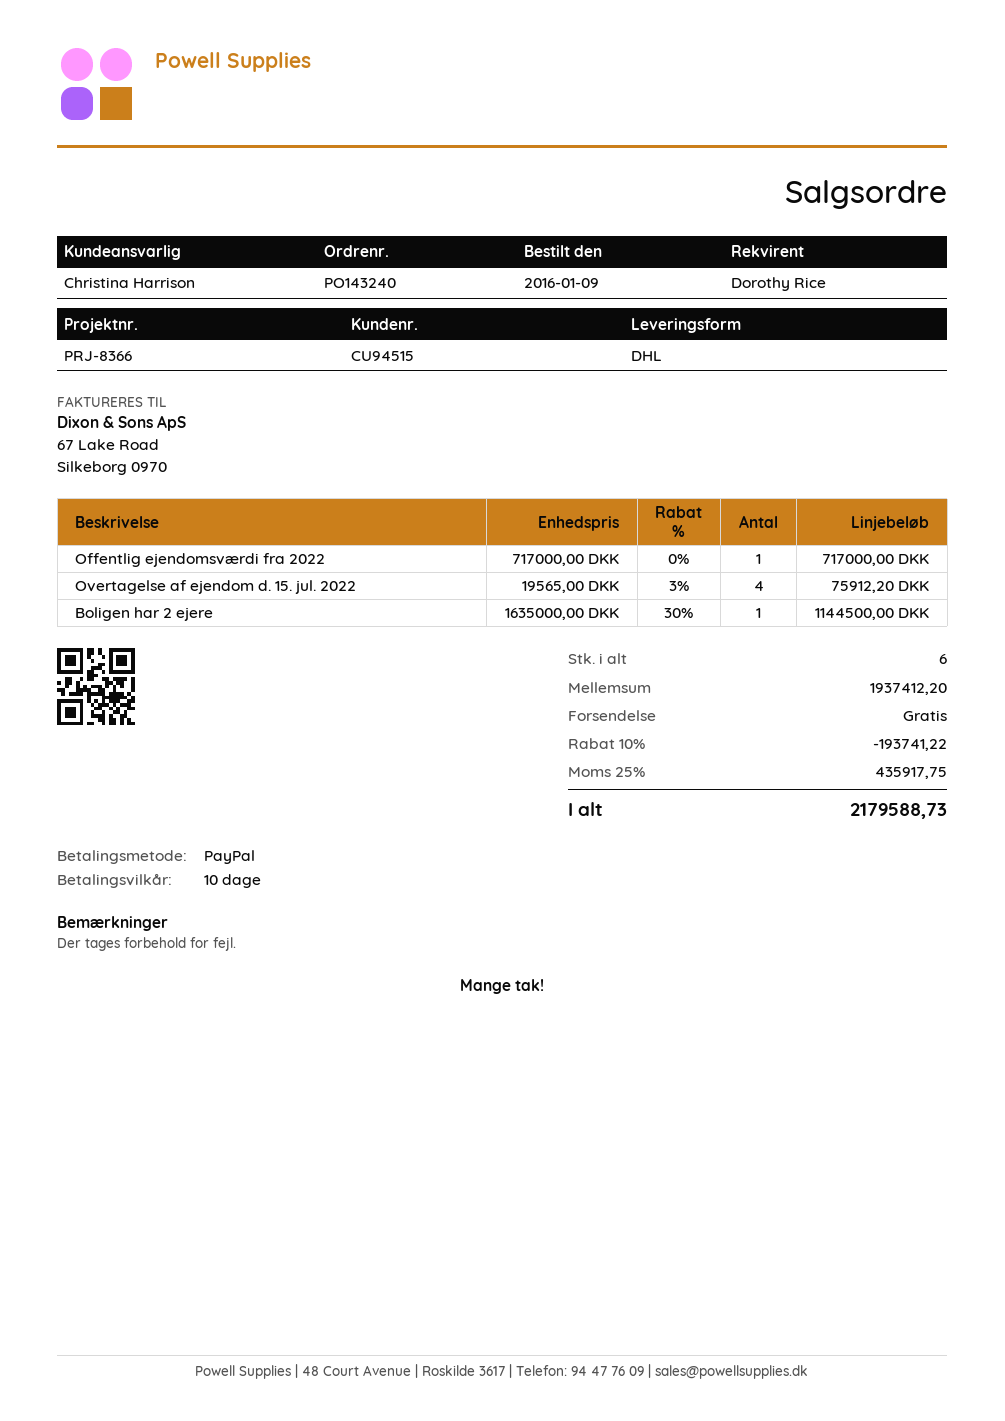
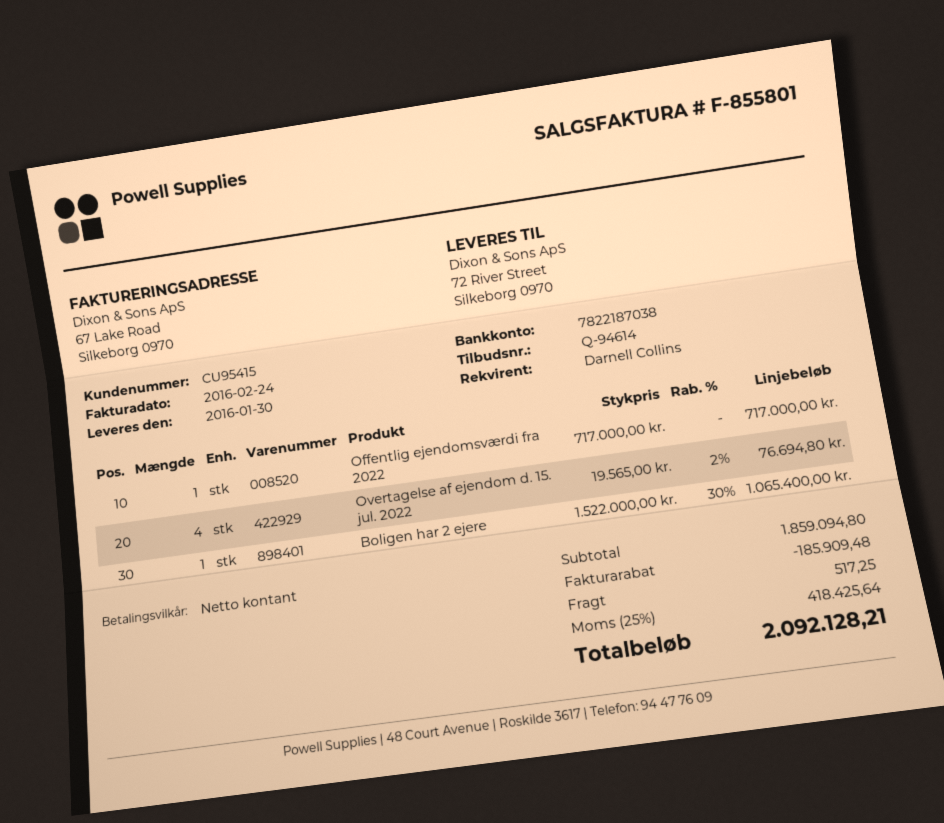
payment terms: 10 days -> on receipt
customer number: CU94515 -> CU95415
ordered by: Dorothy Rice -> Darnell Collins
Overtagelse af ejendom d. 15. jul. 2022: 4 x 19565.00 - 3% = 75912.20 -> 4 x 19565.00 - 2% = 76694.80
Boligen har 2 ejere: 1 x 1635000.00 - 30% = 1144500.00 -> 1 x 1522000.00 - 30% = 1065400.00
subtotal: 1937412.20 -> 1859094.80
discount: 193741.22 -> 185909.48
shipping: 0.00 -> 517.25
tax: 25% = 435917.75 -> 25% = 418425.64
total: 2179588.73 -> 2092128.21

